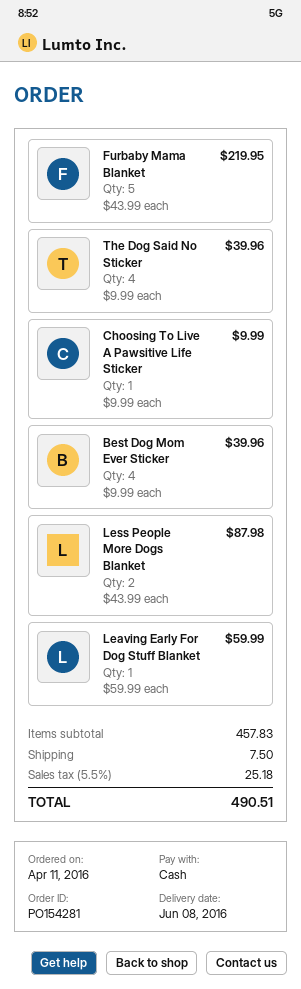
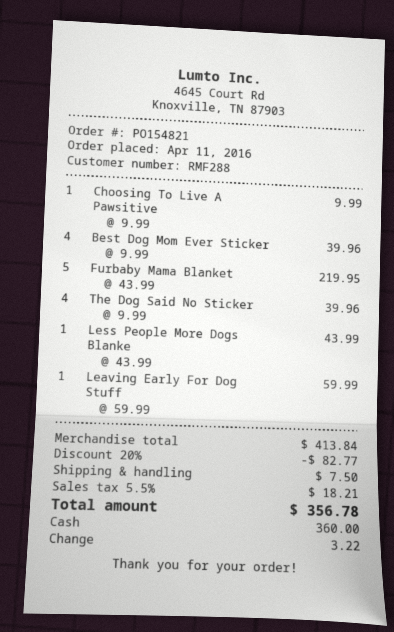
order number: PO154281 -> PO154821
Less People More Dogs Blanket: 2 x 43.99 = 87.98 -> 1 x 43.99 = 43.99
subtotal: 457.83 -> 413.84
discount: none -> 20% = 82.77
tax: 5.5% = 25.18 -> 5.5% = 18.21
total: 490.51 -> 356.78

